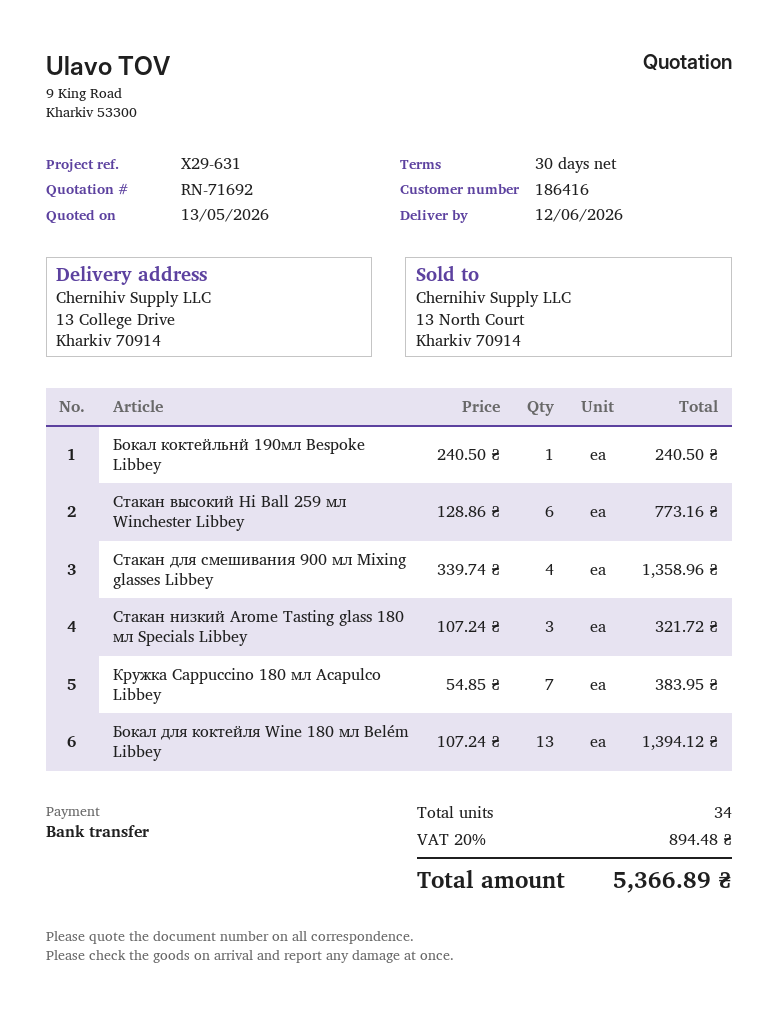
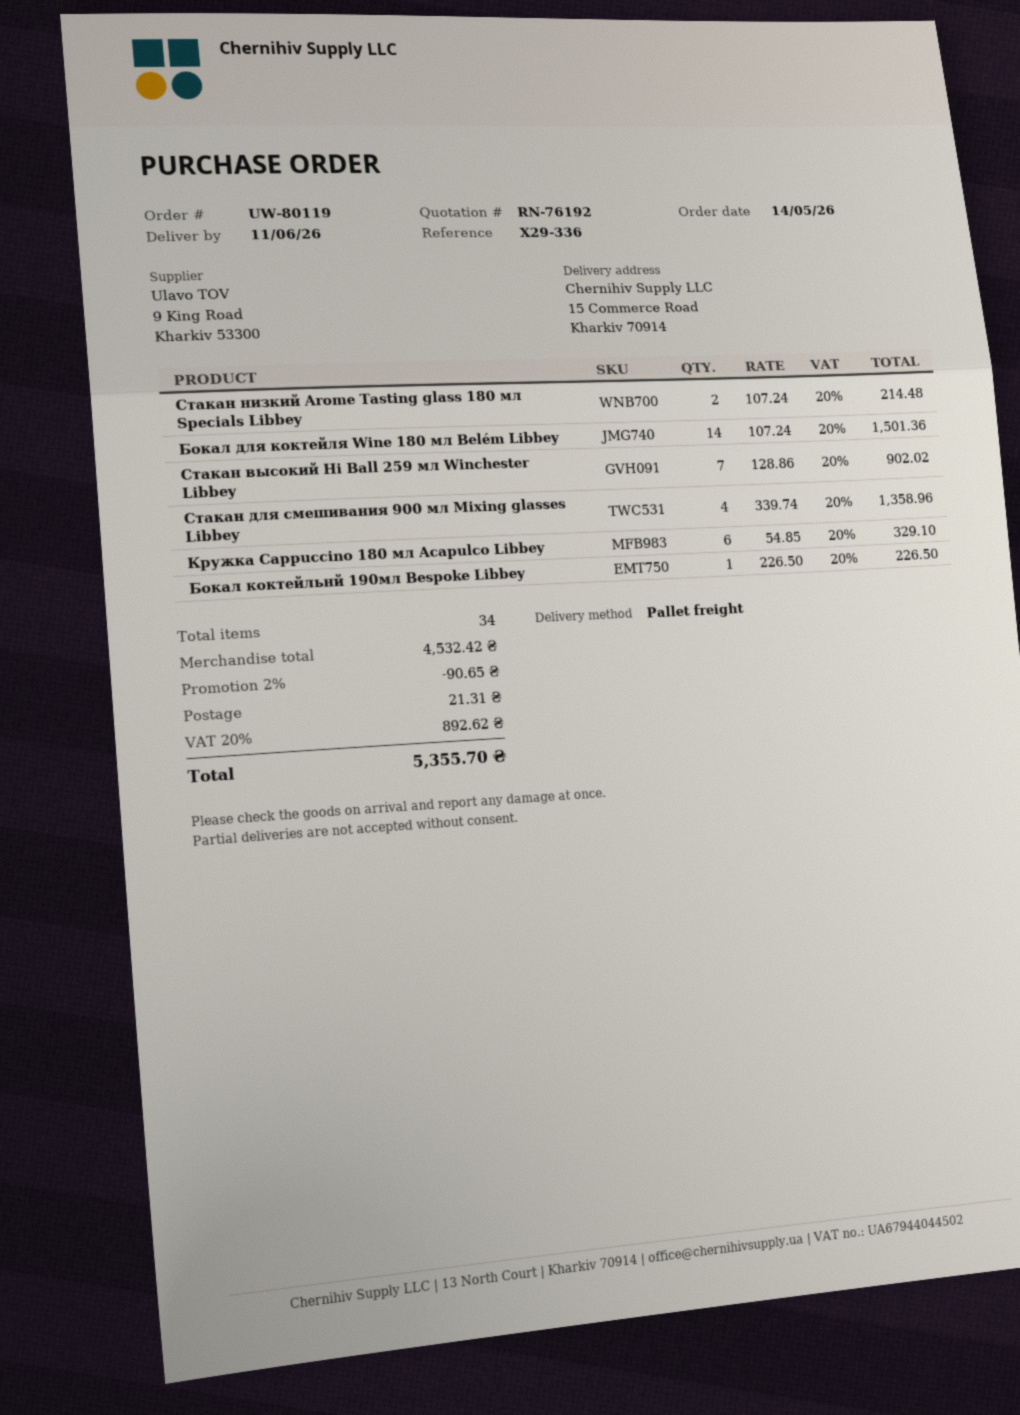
quote number: RN-71692 -> RN-76192
delivery date: 2026-06-12 -> 2026-06-11
reference: X29-631 -> X29-336
ship to: 13 College Drive, Kharkiv 70914 -> 15 Commerce Road, Kharkiv 70914
Бокал коктейльнй 190мл Bespoke Libbey: 1 x 240.50 = 240.50 -> 1 x 226.50 = 226.50
Стакан высокий Hi Ball 259 мл Winchester Libbey: 6 x 128.86 = 773.16 -> 7 x 128.86 = 902.02
Стакан низкий Arome Tasting glass 180 мл Specials Libbey: 3 x 107.24 = 321.72 -> 2 x 107.24 = 214.48
Кружка Cappuccino 180 мл Acapulco Libbey: 7 x 54.85 = 383.95 -> 6 x 54.85 = 329.10
Бокал для коктейля Wine 180 мл Belém Libbey: 13 x 107.24 = 1394.12 -> 14 x 107.24 = 1501.36
discount: none -> 2% = 90.65
shipping: none -> 21.31
tax: 20% = 894.48 -> 20% = 892.62
total: 5366.89 -> 5355.70

